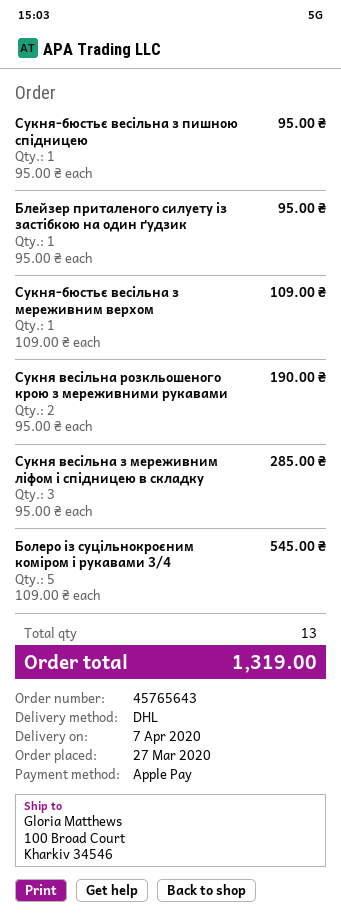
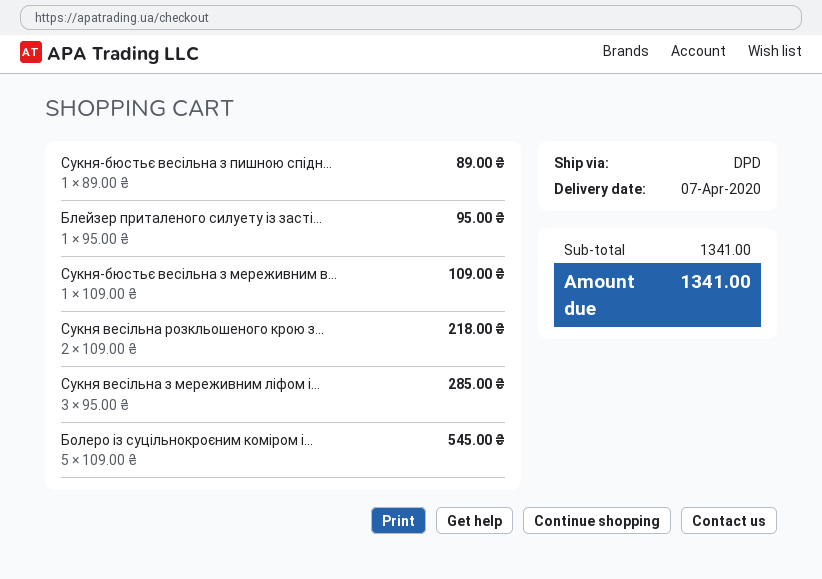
shipping method: DHL -> DPD
Сукня-бюстьє весільна з пишною спідницею: 1 x 95.00 = 95.00 -> 1 x 89.00 = 89.00
Сукня весільна розкльошеного крою з мереживними рукавами: 2 x 95.00 = 190.00 -> 2 x 109.00 = 218.00
total: 1319.00 -> 1341.00

